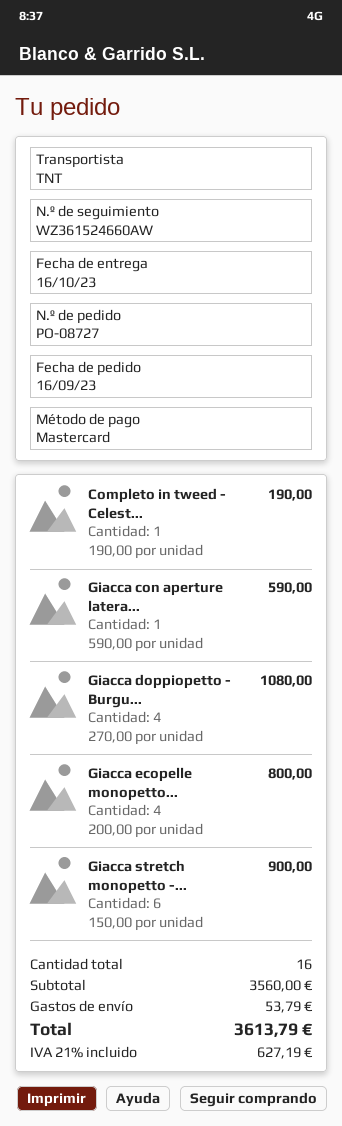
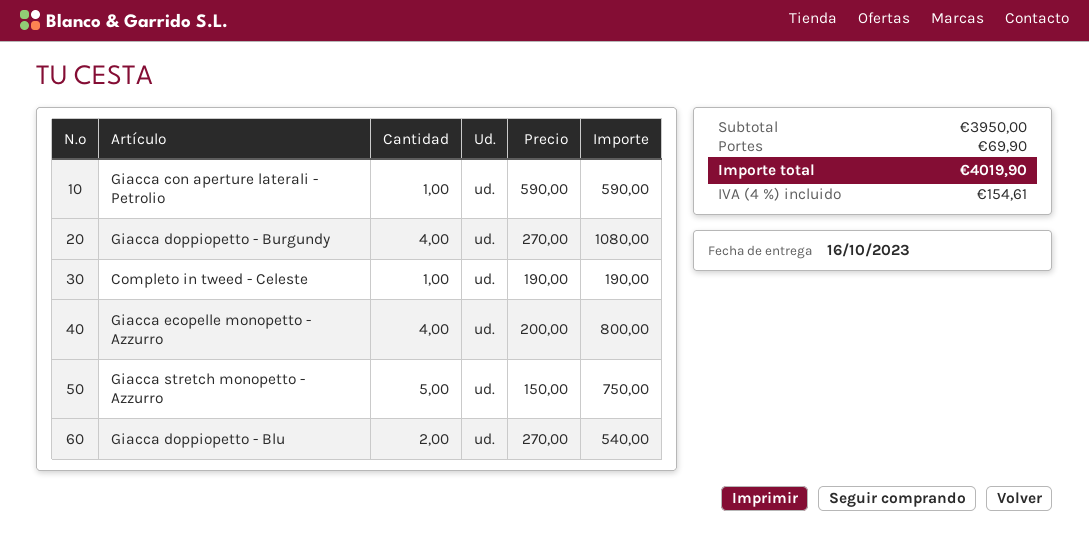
Giacca stretch monopetto -...: 6 x 150.00 = 900.00 -> 5 x 150.00 = 750.00
Giacca doppiopetto - Blu: none -> 2 x 270.00 = 540.00
subtotal: 3560.00 -> 3950.00
shipping: 53.79 -> 69.90
tax: 21% = 627.19 -> 4% = 154.61
total: 3613.79 -> 4019.90

